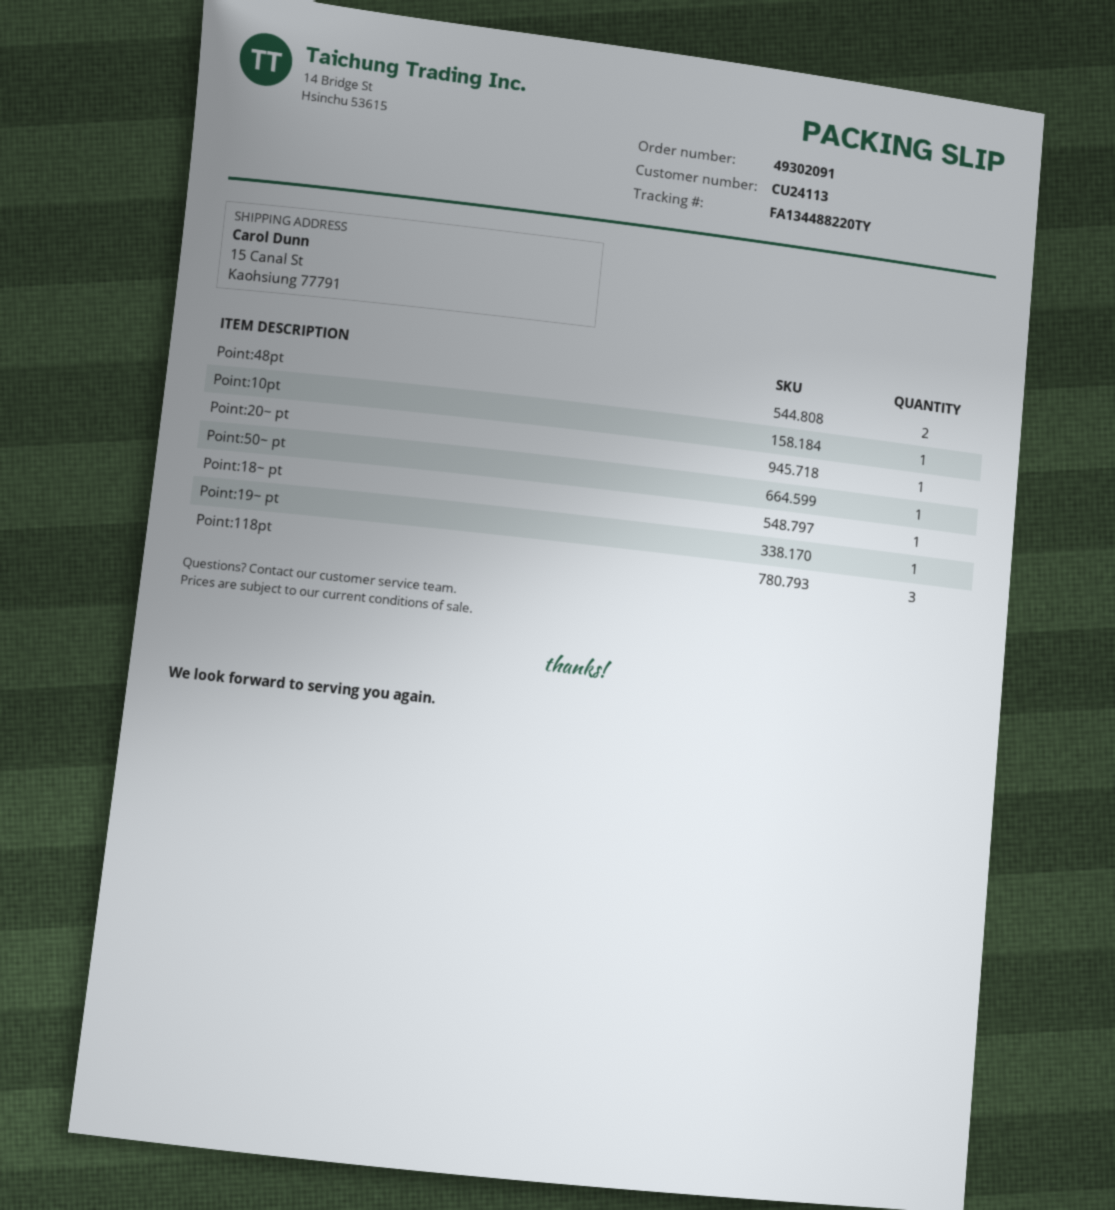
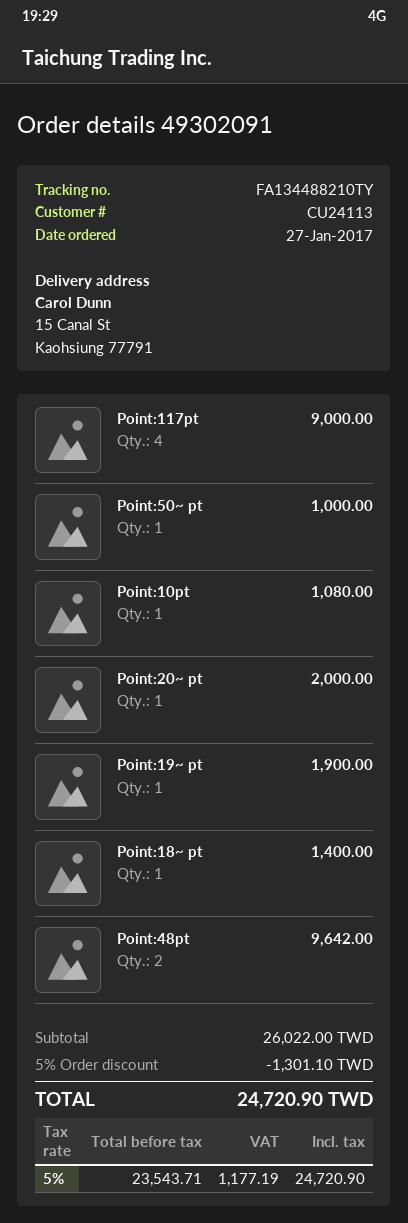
tracking number: FA134488220TY -> FA134488210TY
Point:118pt: 3 -> none
Point:117pt: none -> 4

